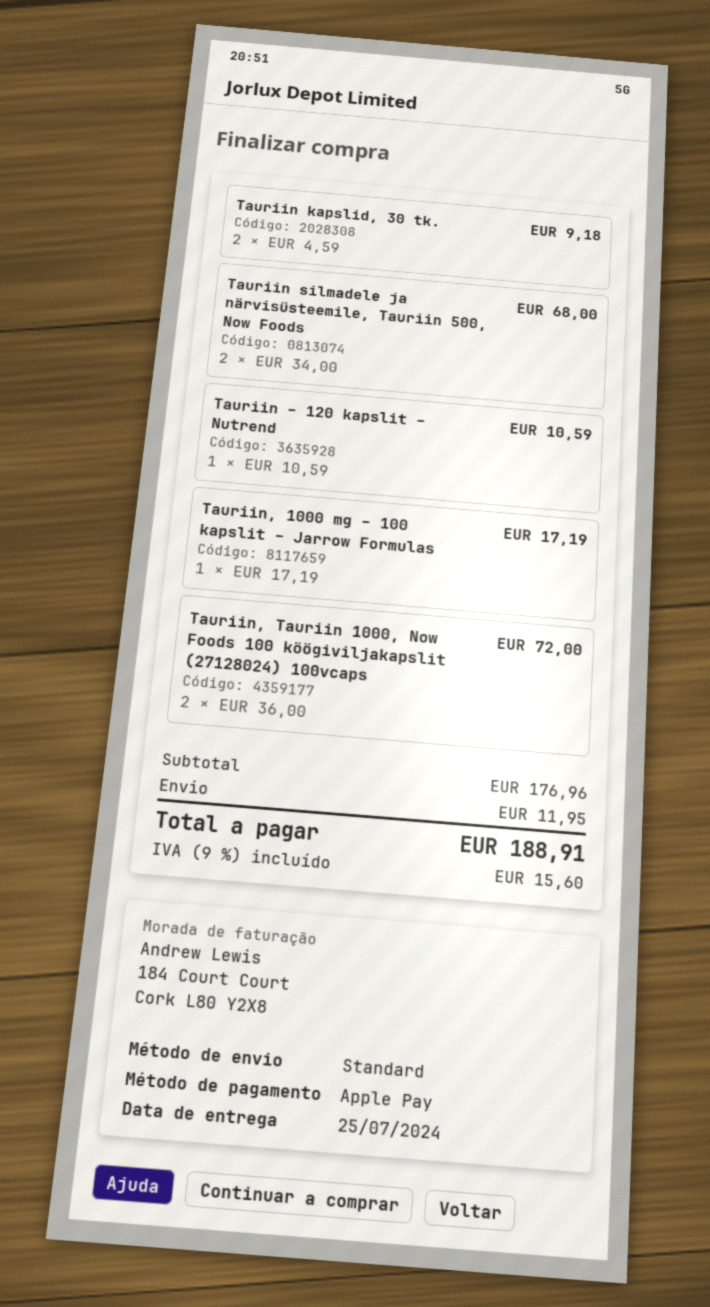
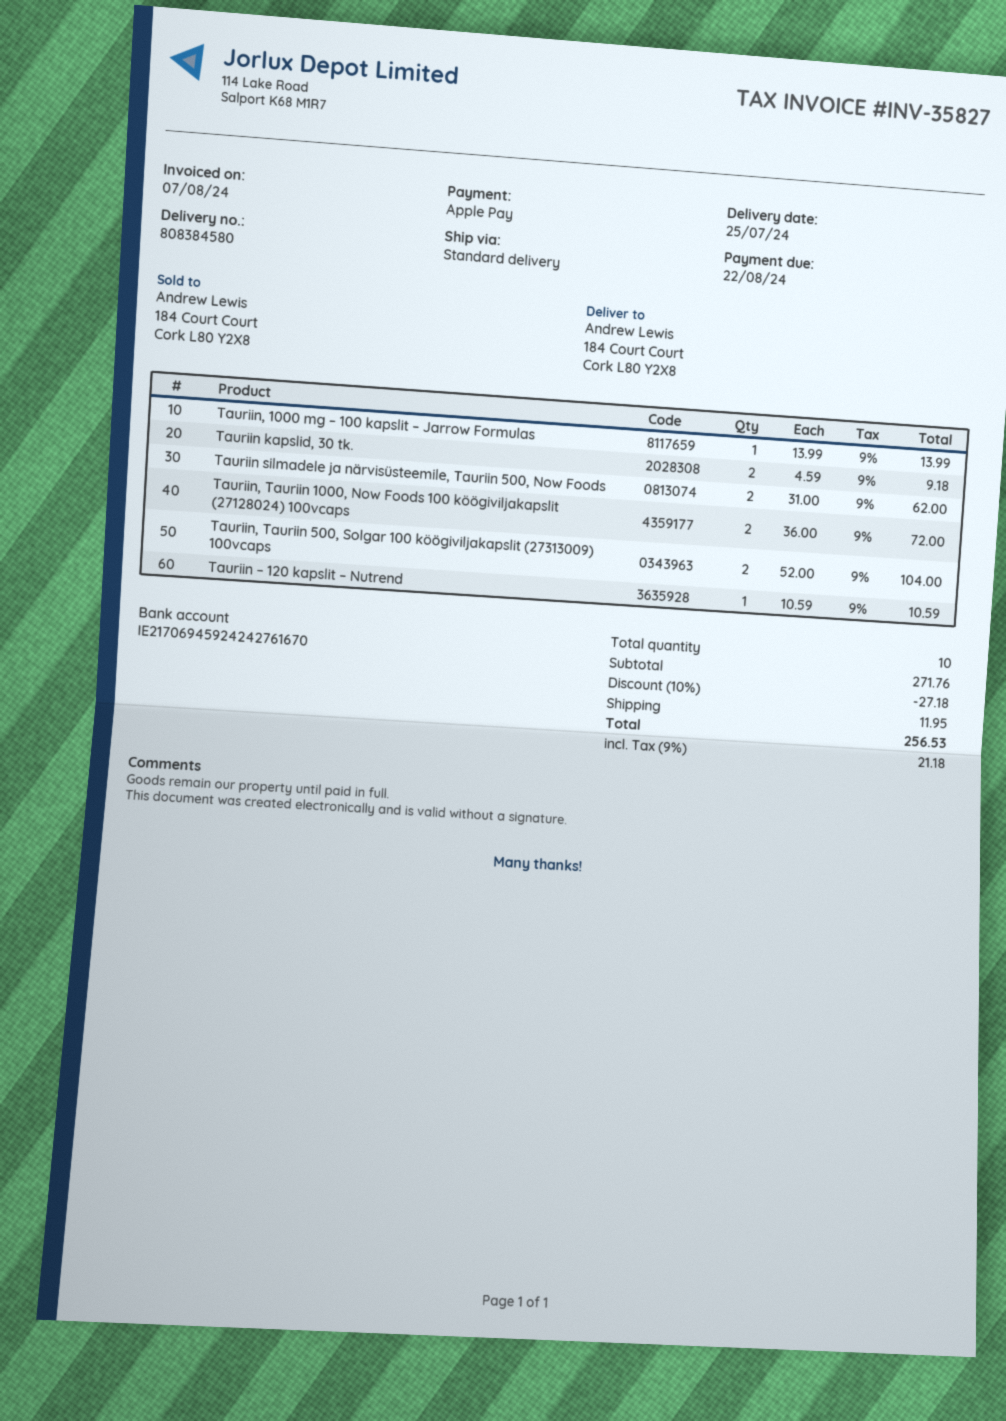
Tauriin silmadele ja närvisüsteemile, Tauriin 500, Now Foods: 2 x 34.00 = 68.00 -> 2 x 31.00 = 62.00
Tauriin, 1000 mg – 100 kapslit – Jarrow Formulas: 1 x 17.19 = 17.19 -> 1 x 13.99 = 13.99
Tauriin, Tauriin 500, Solgar 100 köögiviljakapslit (27313009) 100vcaps: none -> 2 x 52.00 = 104.00
subtotal: 176.96 -> 271.76
discount: none -> 10% = 27.18
tax: 9% = 15.60 -> 9% = 21.18
total: 188.91 -> 256.53

